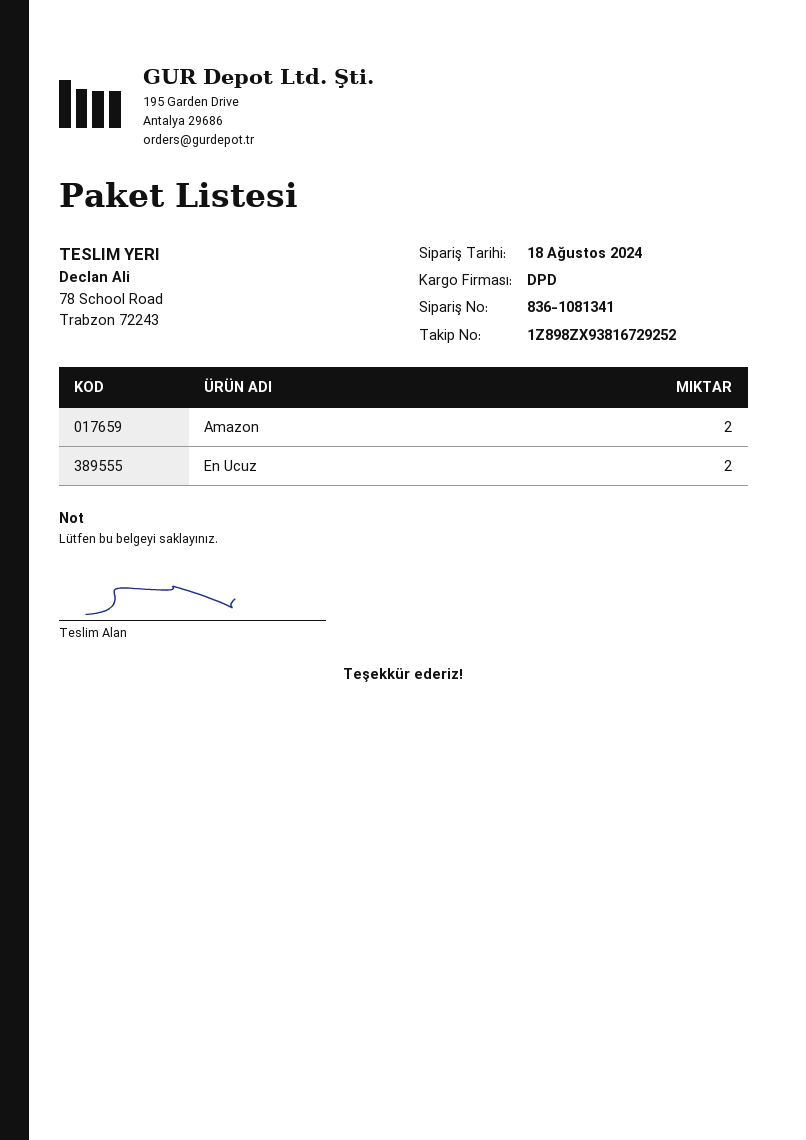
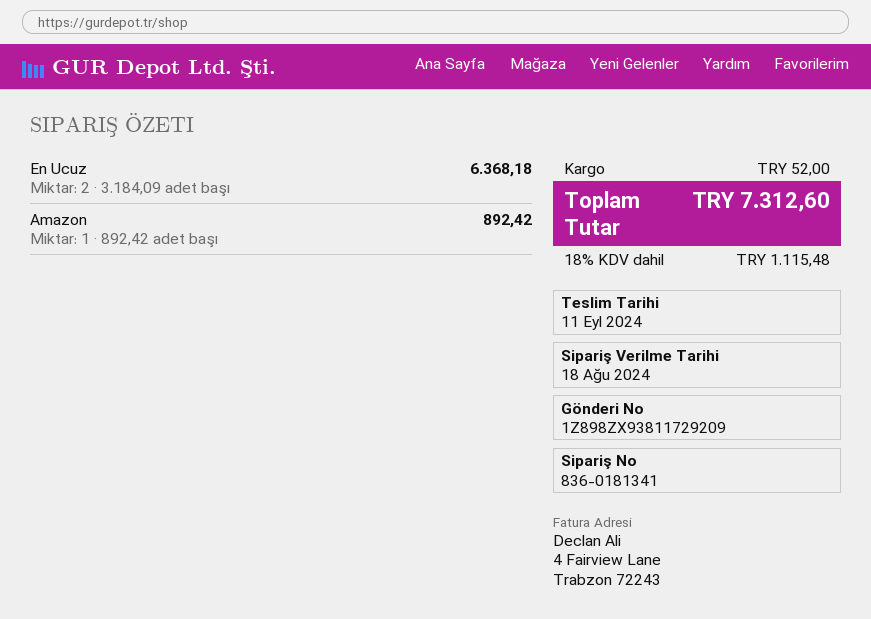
order number: 836-1081341 -> 836-0181341
tracking number: 1Z898ZX93816729252 -> 1Z898ZX93811729209
Amazon: 2 -> 1

